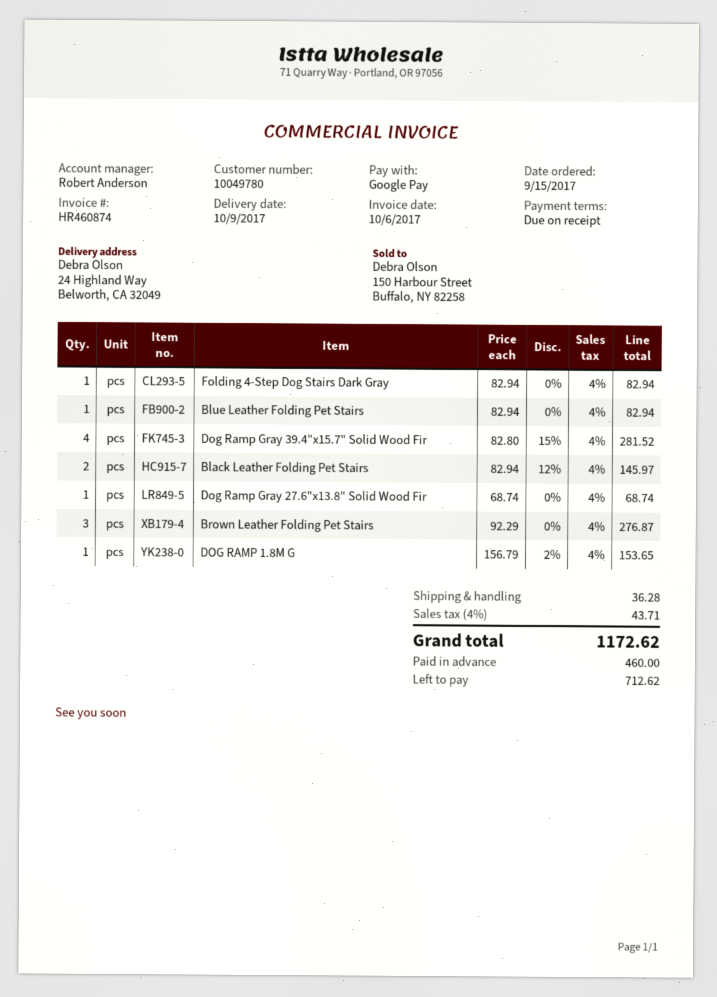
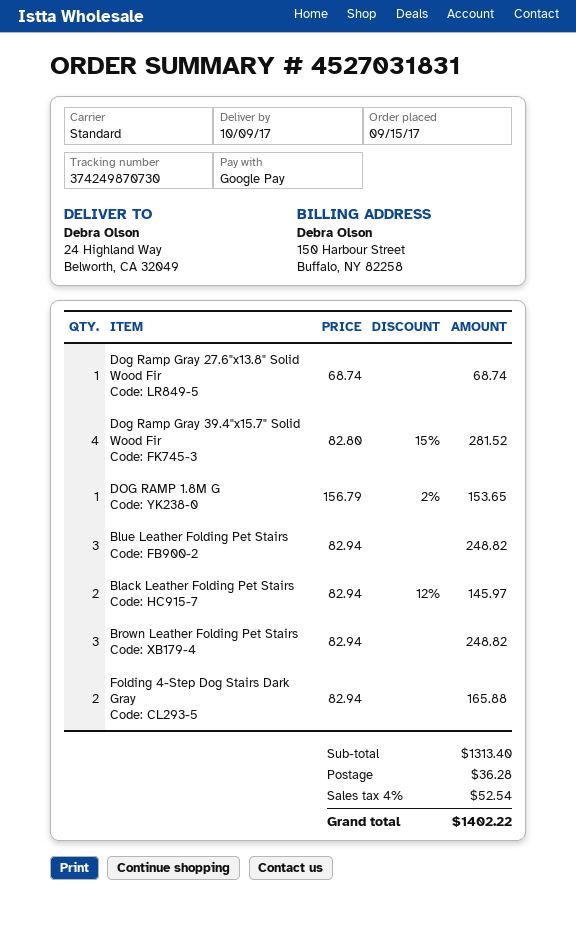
Folding 4-Step Dog Stairs Dark Gray: 1 x 82.94 = 82.94 -> 2 x 82.94 = 165.88
Blue Leather Folding Pet Stairs: 1 x 82.94 = 82.94 -> 3 x 82.94 = 248.82
Brown Leather Folding Pet Stairs: 3 x 92.29 = 276.87 -> 3 x 82.94 = 248.82
tax: 4% = 43.71 -> 4% = 52.54
total: 1172.62 -> 1402.22

